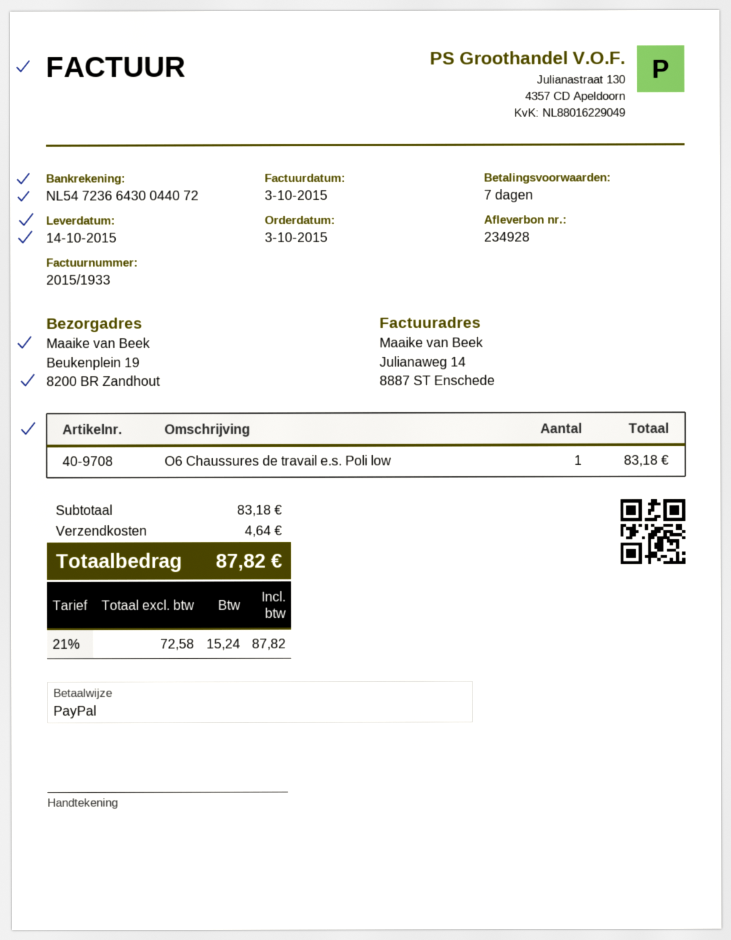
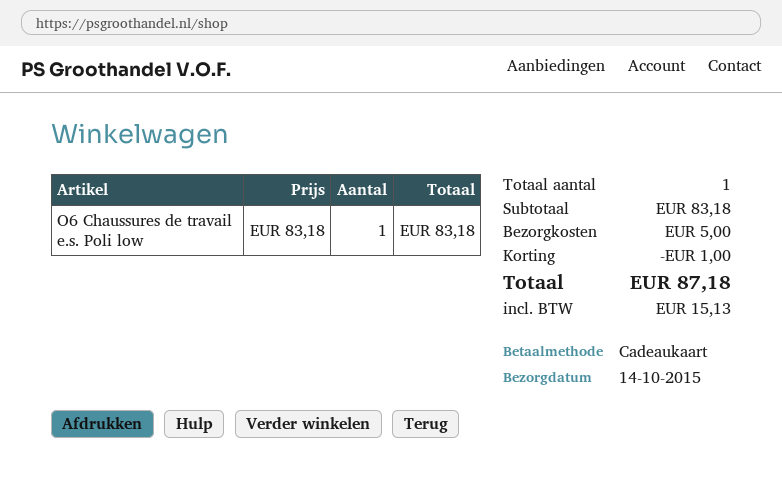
payment method: PayPal -> gift card
discount: none -> 1.00
shipping: 4.64 -> 5.00
tax: 15.24 -> 15.13
total: 87.82 -> 87.18

